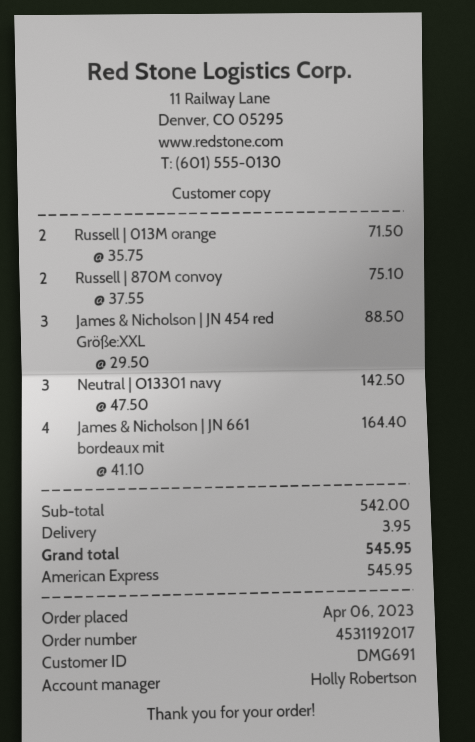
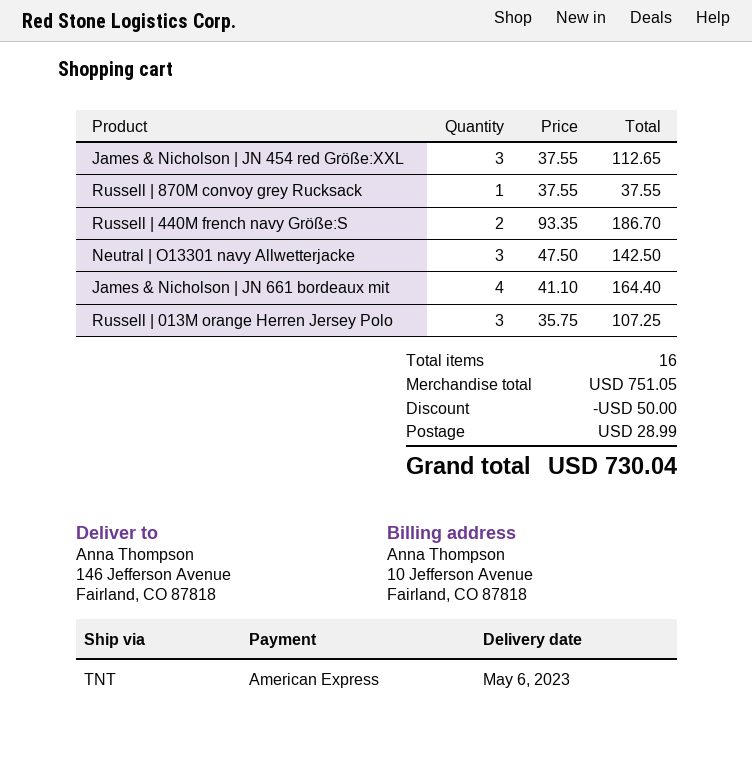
Russell | 013M orange: 2 x 35.75 = 71.50 -> 3 x 35.75 = 107.25
Russell | 870M convoy: 2 x 37.55 = 75.10 -> 1 x 37.55 = 37.55
James & Nicholson | JN 454 red Größe:XXL: 3 x 29.50 = 88.50 -> 3 x 37.55 = 112.65
Russell | 440M french navy Größe:S: none -> 2 x 93.35 = 186.70
subtotal: 542.00 -> 751.05
discount: none -> 50.00
shipping: 3.95 -> 28.99
total: 545.95 -> 730.04

